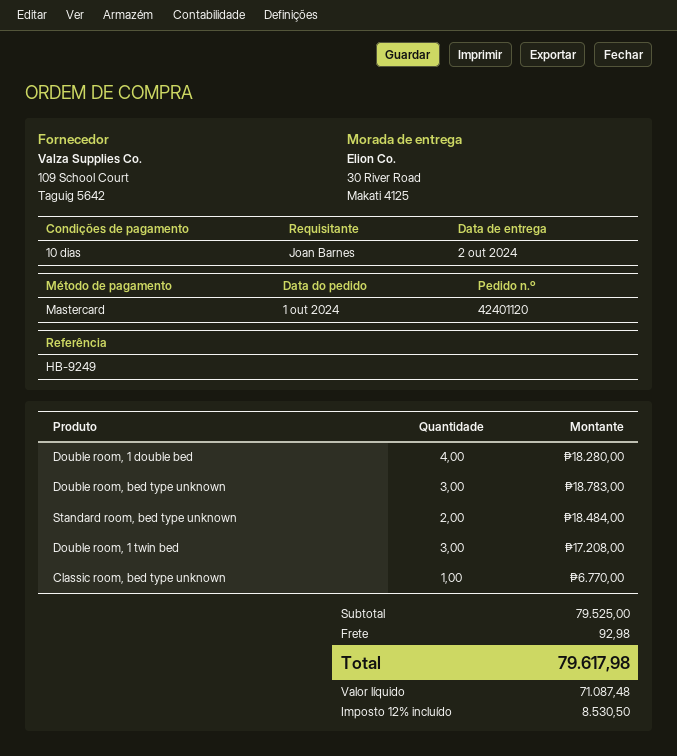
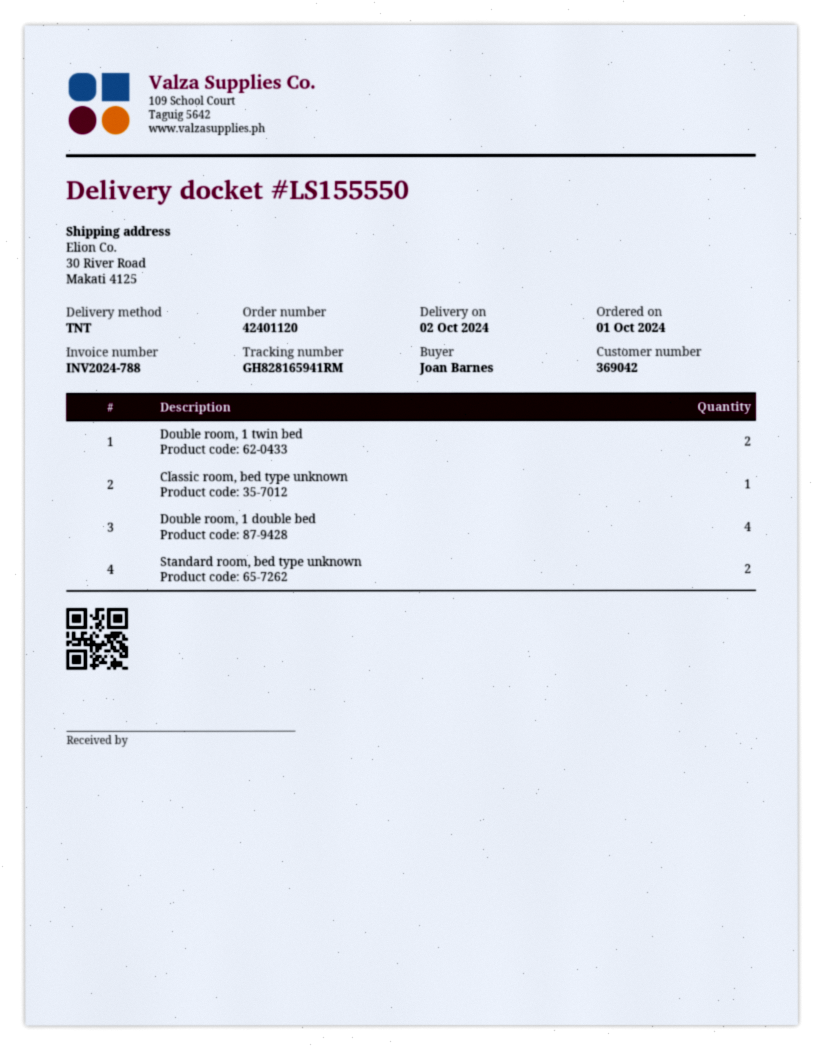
Double room, bed type unknown: 3 -> none
Double room, 1 twin bed: 3 -> 2

